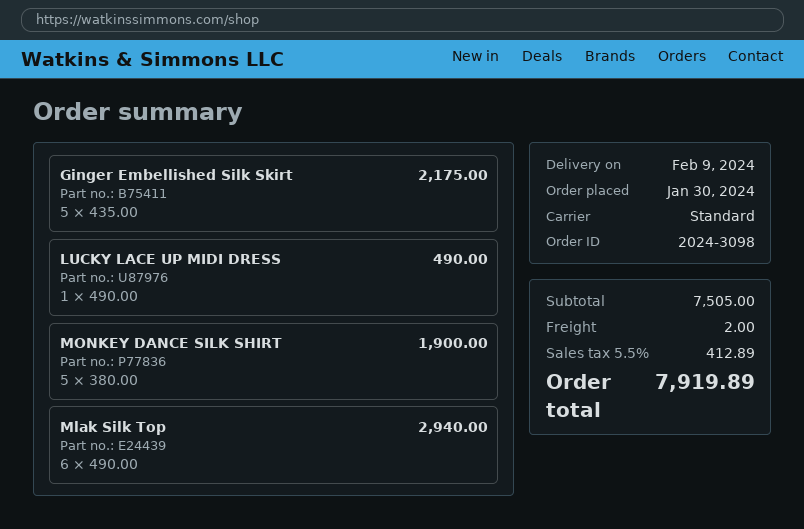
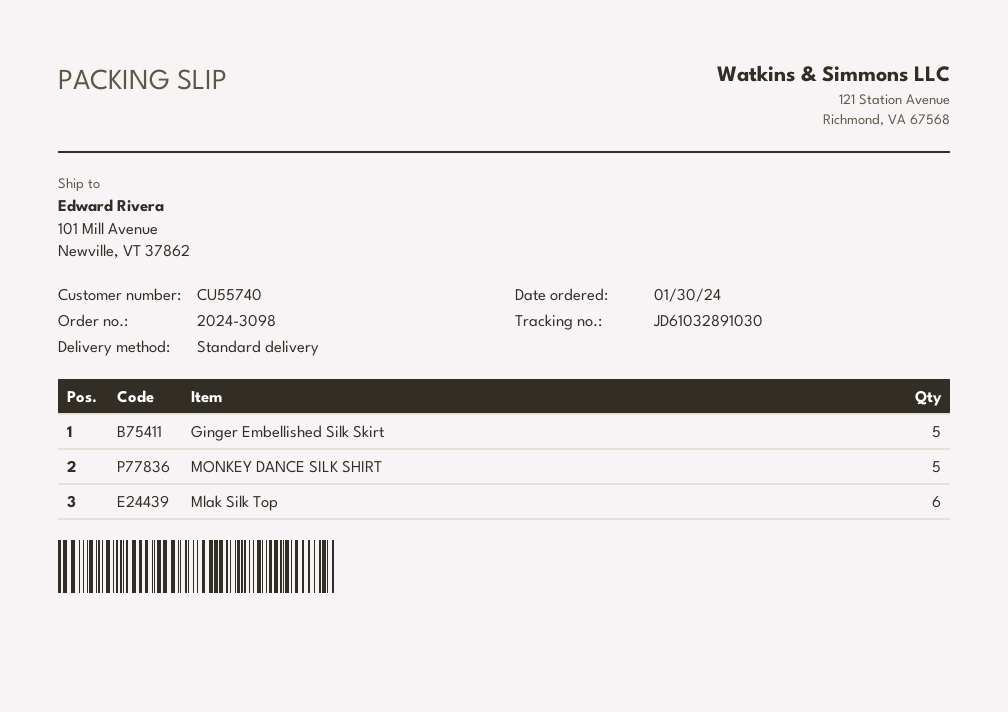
LUCKY LACE UP MIDI DRESS: 1 -> none

